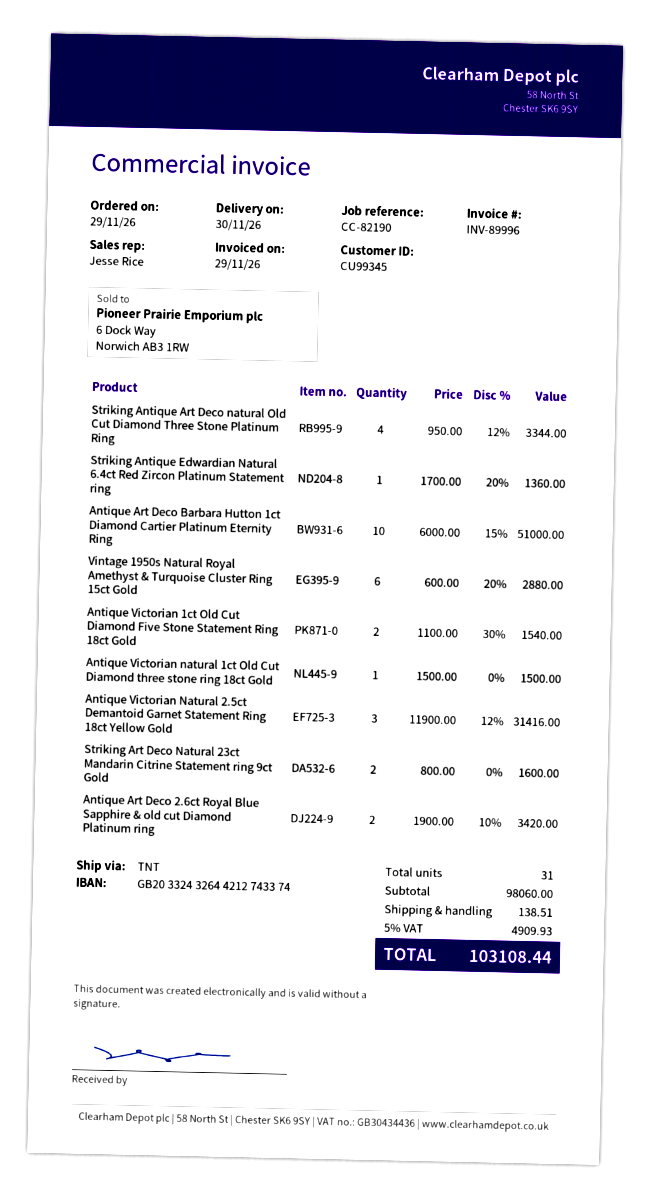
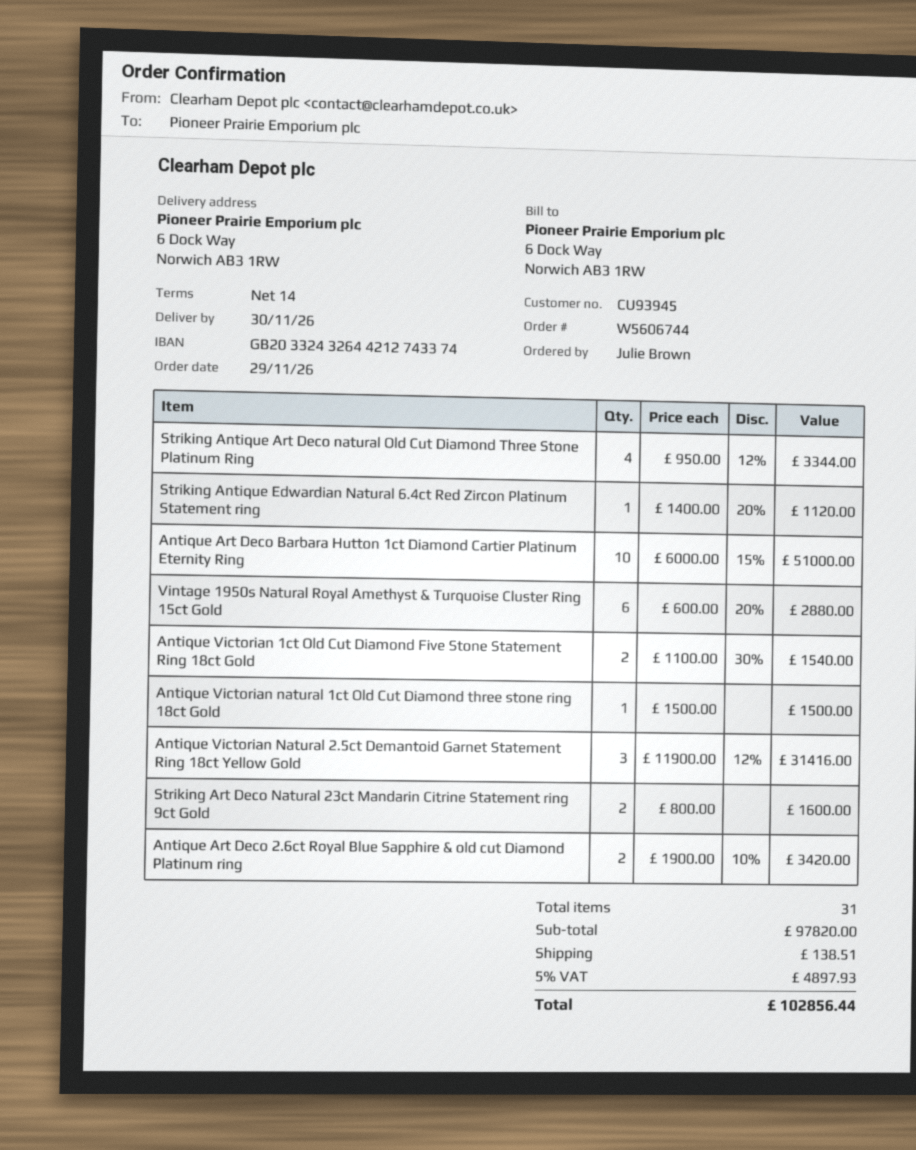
customer number: CU99345 -> CU93945
Striking Antique Edwardian Natural 6.4ct Red Zircon Platinum Statement ring: 1 x 1700.00 - 20% = 1360.00 -> 1 x 1400.00 - 20% = 1120.00
subtotal: 98060.00 -> 97820.00
tax: 5% = 4909.93 -> 5% = 4897.93
total: 103108.44 -> 102856.44

